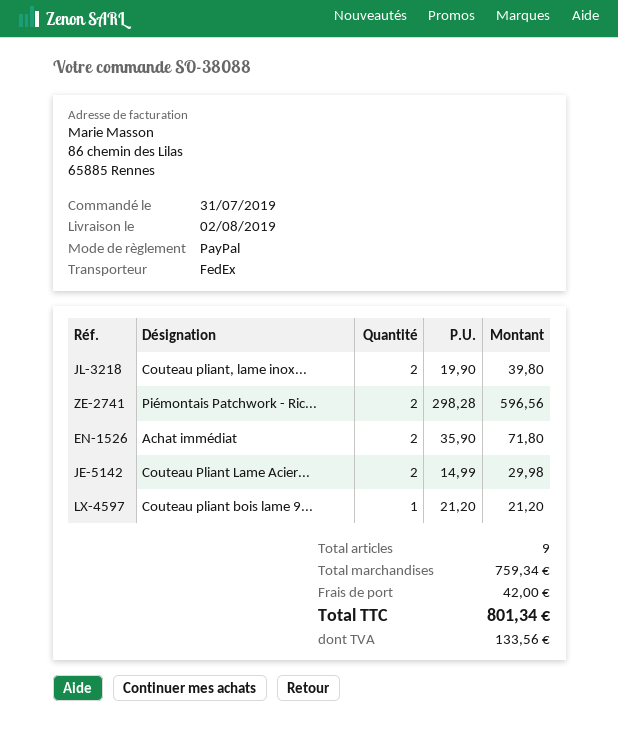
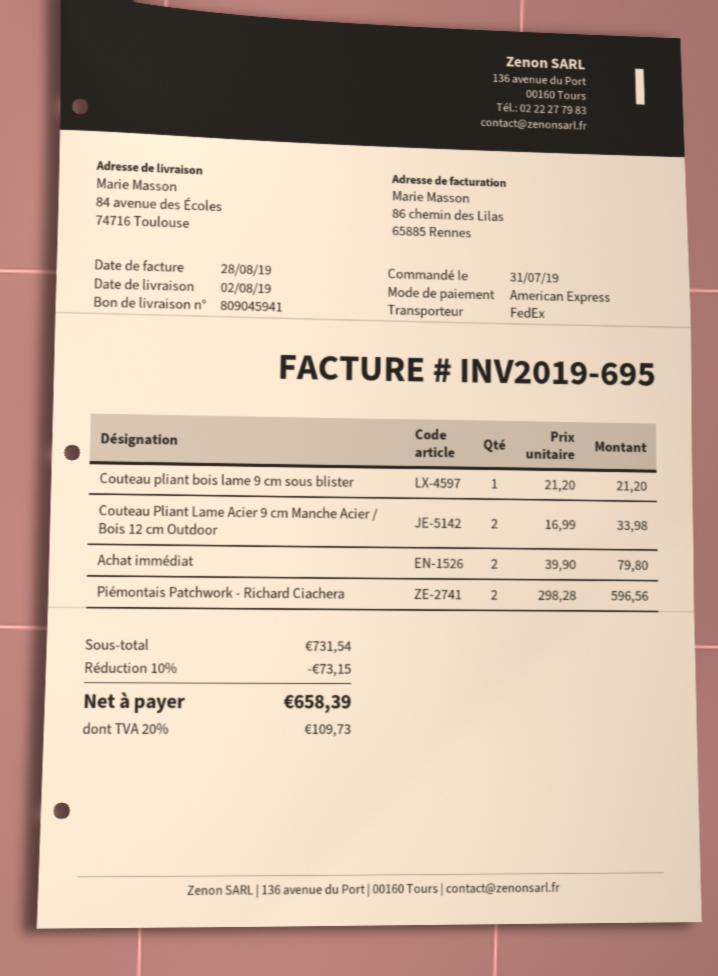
payment method: PayPal -> American Express
Couteau pliant, lame inox...: 2 x 19.90 = 39.80 -> none
Achat immédiat: 2 x 35.90 = 71.80 -> 2 x 39.90 = 79.80
Couteau Pliant Lame Acier...: 2 x 14.99 = 29.98 -> 2 x 16.99 = 33.98
subtotal: 759.34 -> 731.54
discount: none -> 10% = 73.15
shipping: 42.00 -> none
tax: 133.56 -> 109.73
total: 801.34 -> 658.39

